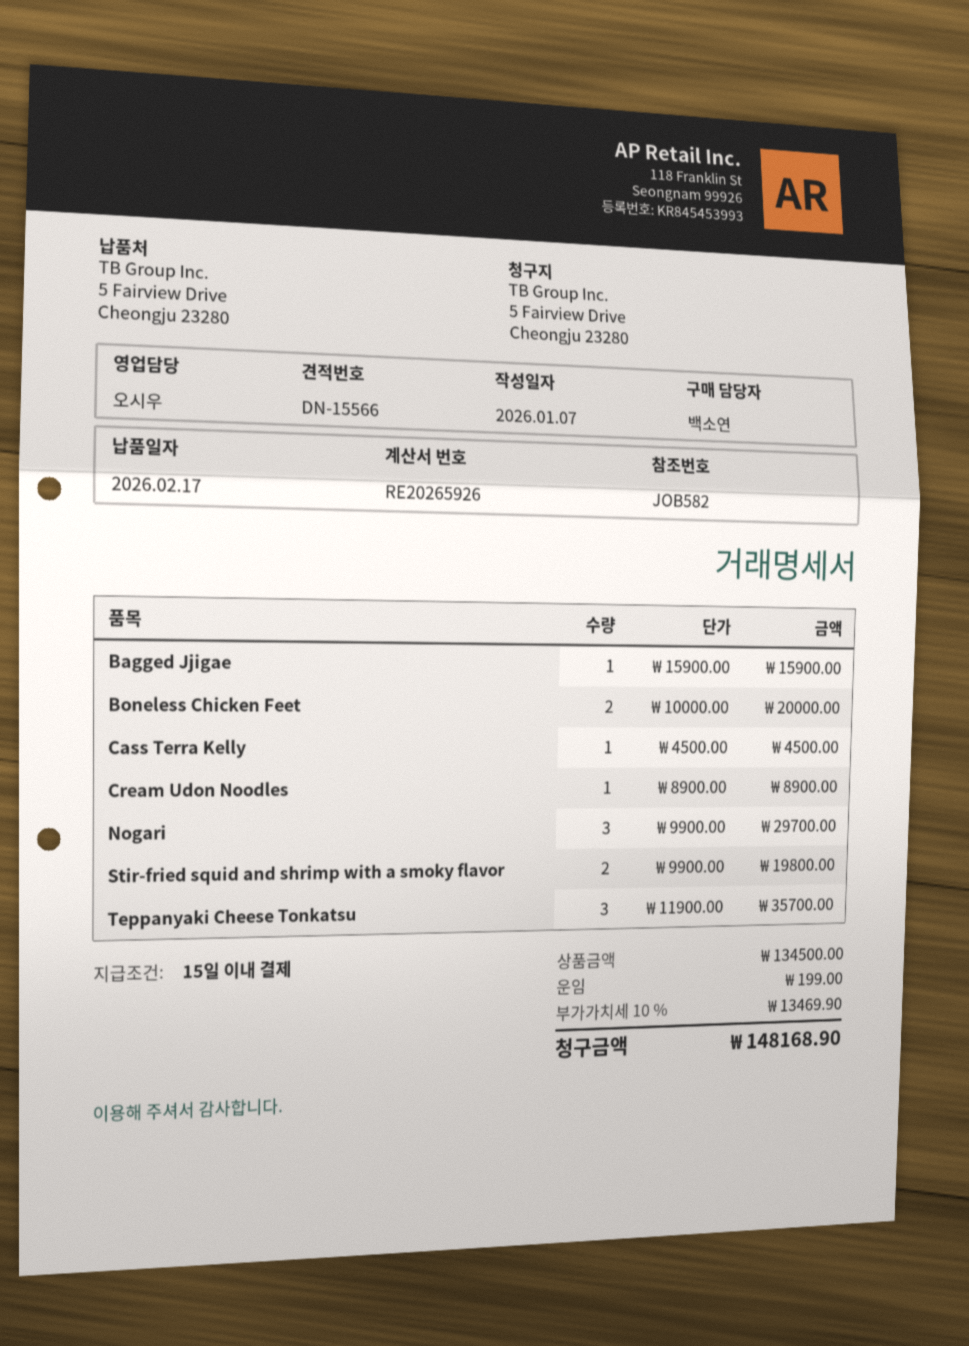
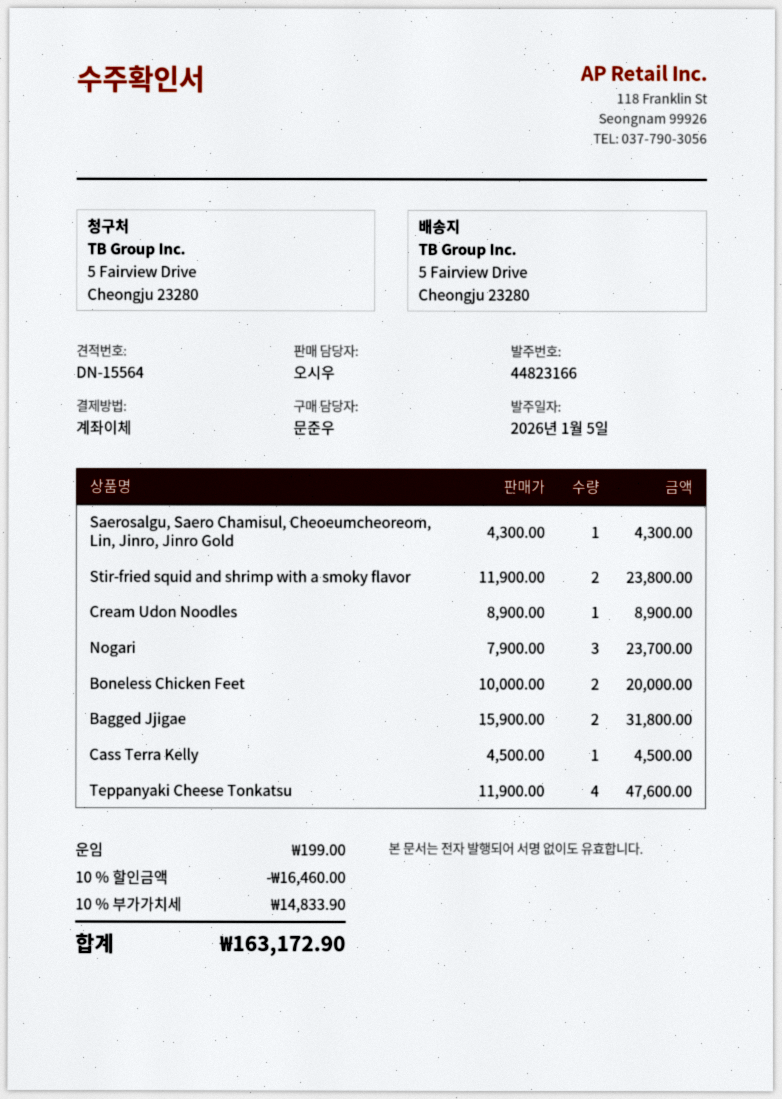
quote number: DN-15566 -> DN-15564
ordered by: 백소연 -> 문준우
Bagged Jjigae: 1 x 15900.00 = 15900.00 -> 2 x 15900.00 = 31800.00
Nogari: 3 x 9900.00 = 29700.00 -> 3 x 7900.00 = 23700.00
Stir-fried squid and shrimp with a smoky flavor: 2 x 9900.00 = 19800.00 -> 2 x 11900.00 = 23800.00
Teppanyaki Cheese Tonkatsu: 3 x 11900.00 = 35700.00 -> 4 x 11900.00 = 47600.00
Saerosalgu, Saero Chamisul, Cheoeumcheoreom, Lin, Jinro, Jinro Gold: none -> 1 x 4300.00 = 4300.00
discount: none -> 10% = 16460.00
tax: 10% = 13469.90 -> 10% = 14833.90
total: 148168.90 -> 163172.90

